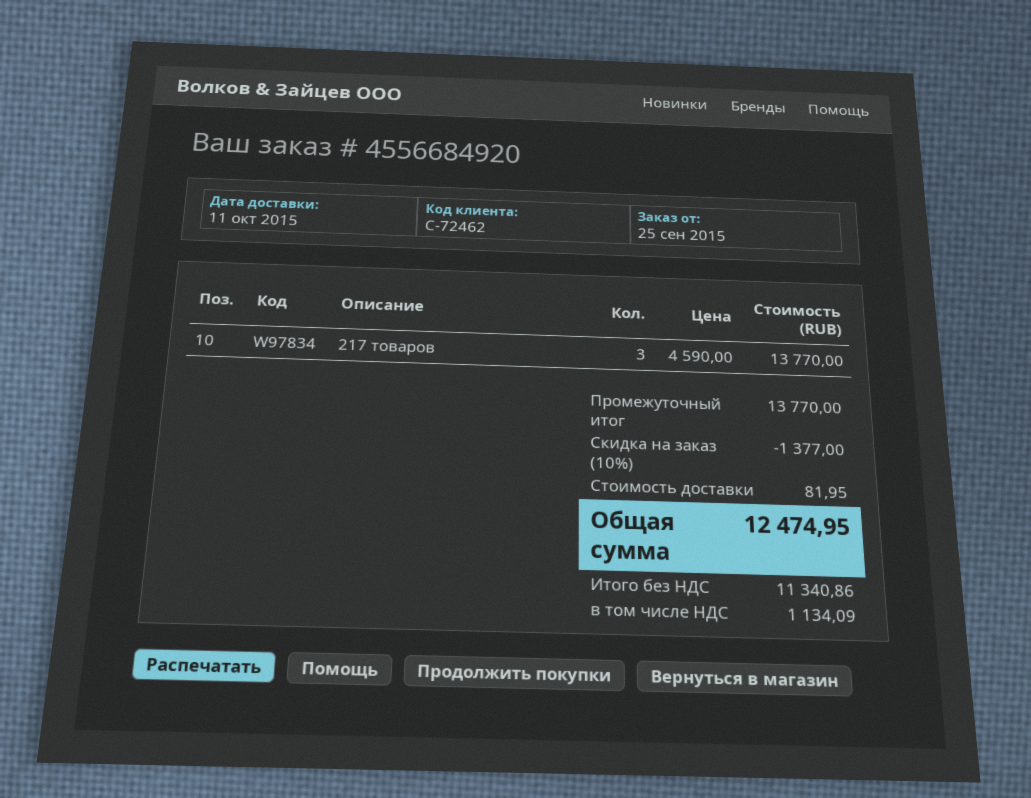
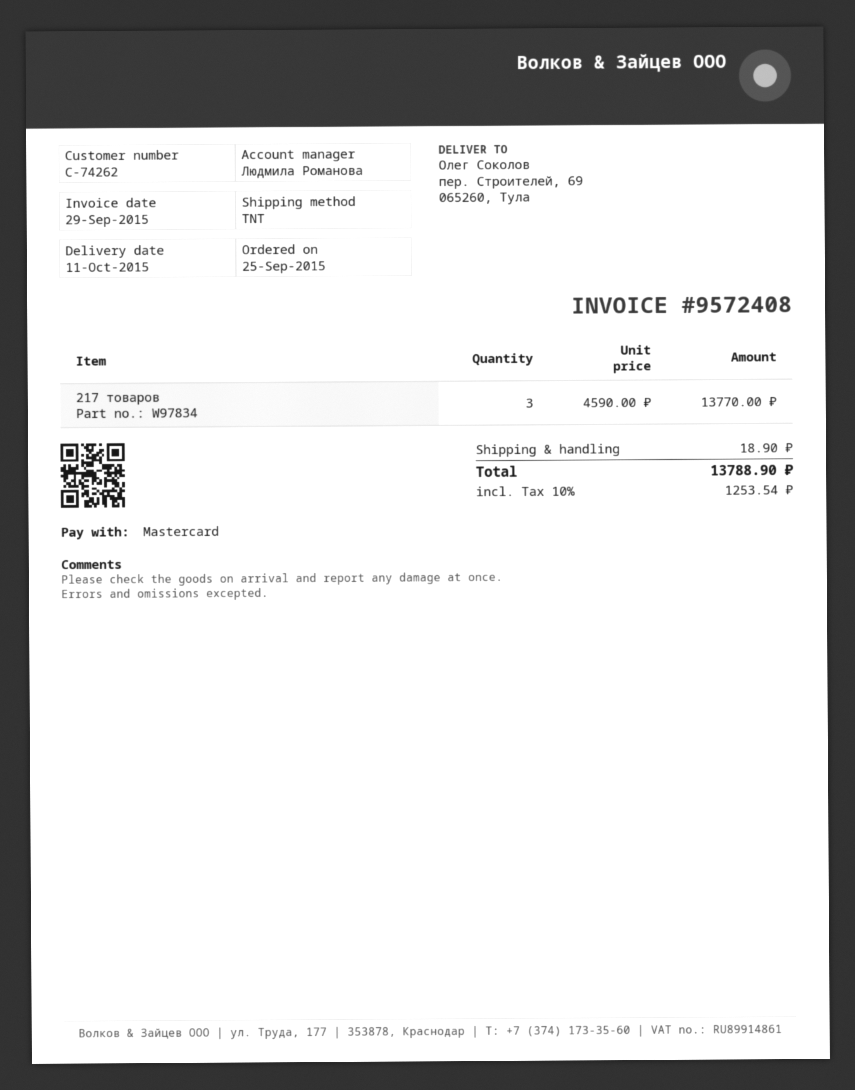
customer number: C-72462 -> C-74262
discount: 10% = 1377.00 -> none
shipping: 81.95 -> 18.90
tax: 1134.09 -> 1253.54
total: 12474.95 -> 13788.90

